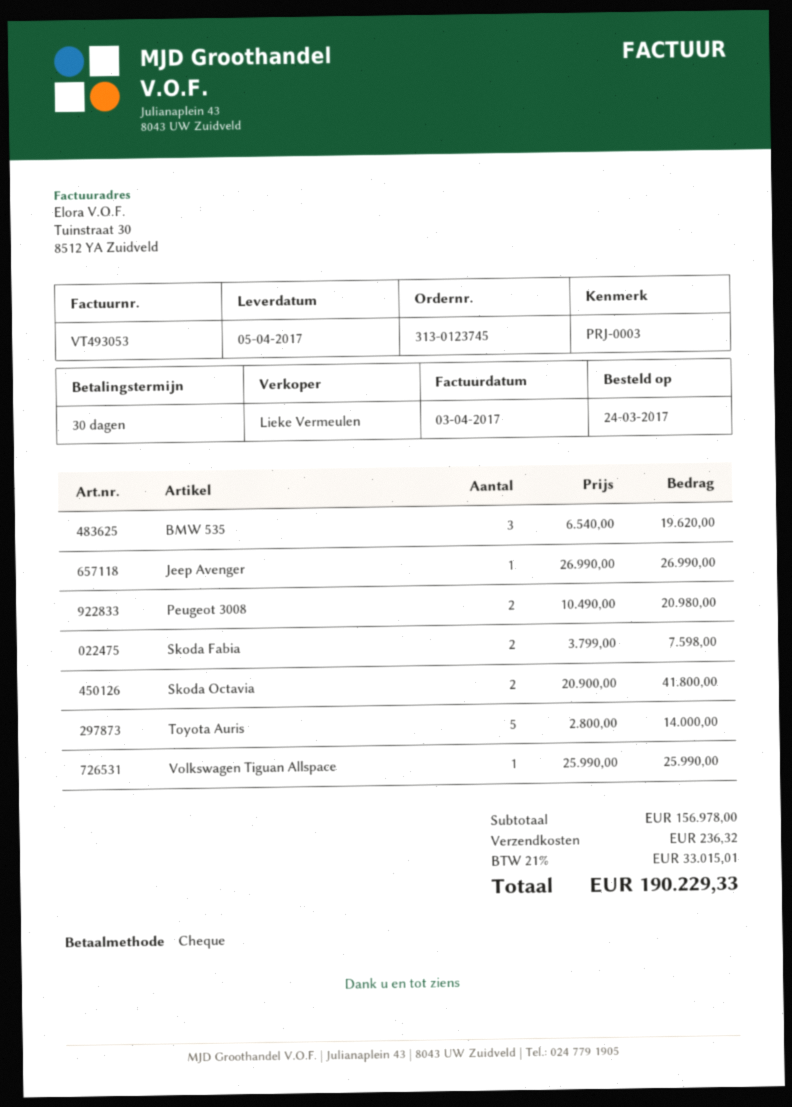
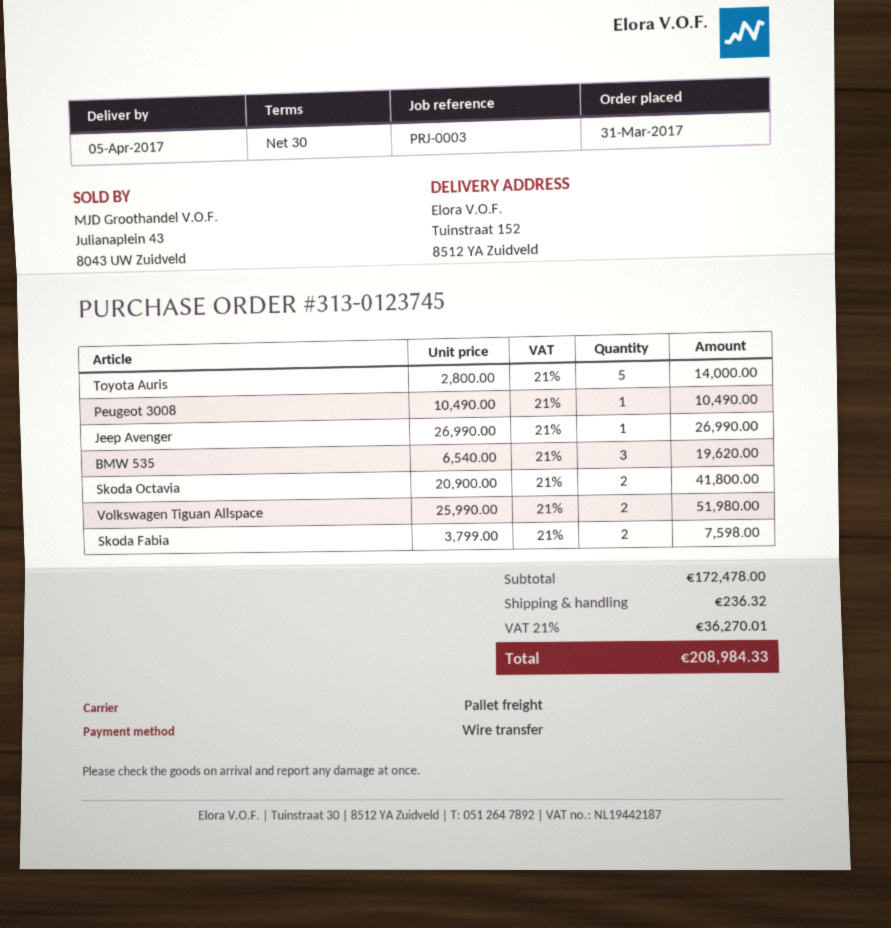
order date: 2017-03-24 -> 2017-03-31
payment method: cheque -> bank transfer
Peugeot 3008: 2 x 10490.00 = 20980.00 -> 1 x 10490.00 = 10490.00
Volkswagen Tiguan Allspace: 1 x 25990.00 = 25990.00 -> 2 x 25990.00 = 51980.00
subtotal: 156978.00 -> 172478.00
tax: 21% = 33015.01 -> 21% = 36270.01
total: 190229.33 -> 208984.33

